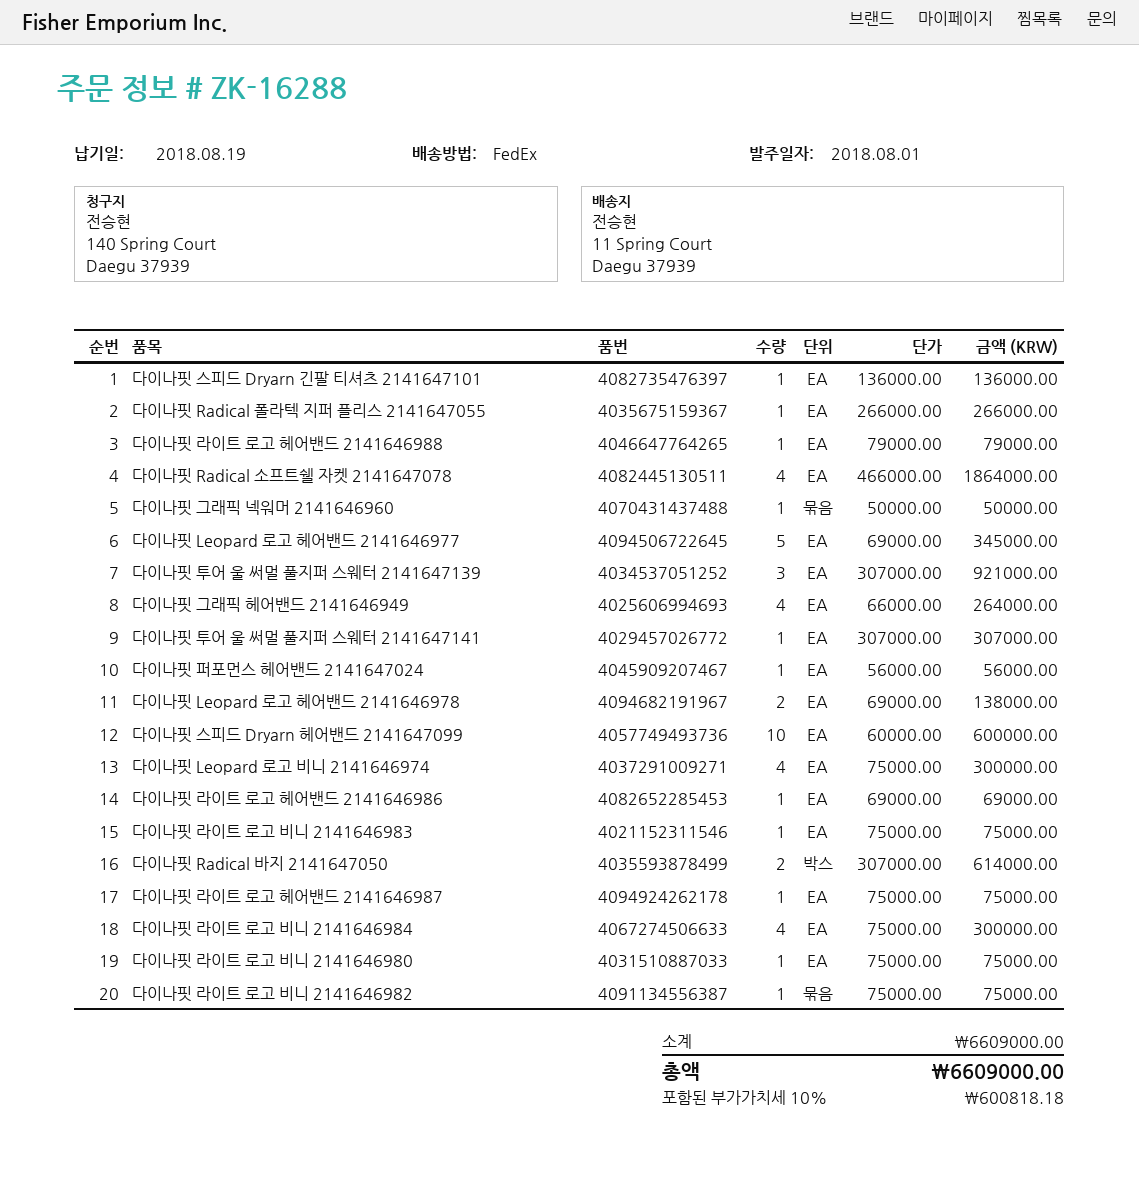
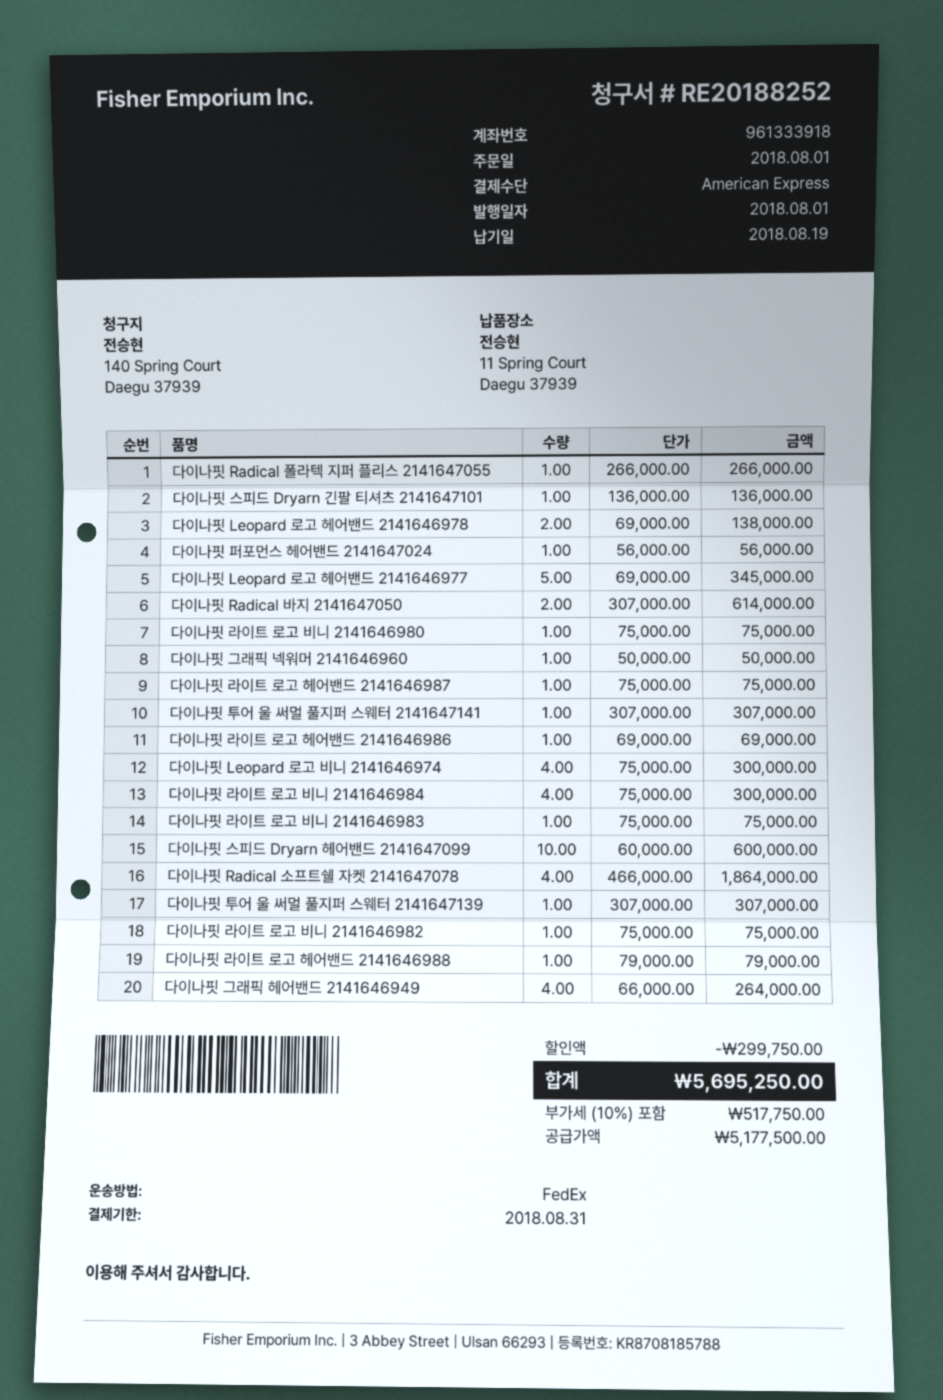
다이나핏 투어 울 써멀 풀지퍼 스웨터 2141647139: 3 x 307000.00 = 921000.00 -> 1 x 307000.00 = 307000.00
discount: none -> 299750.00
tax: 10% = 600818.18 -> 10% = 517750.00
total: 6609000.00 -> 5695250.00

